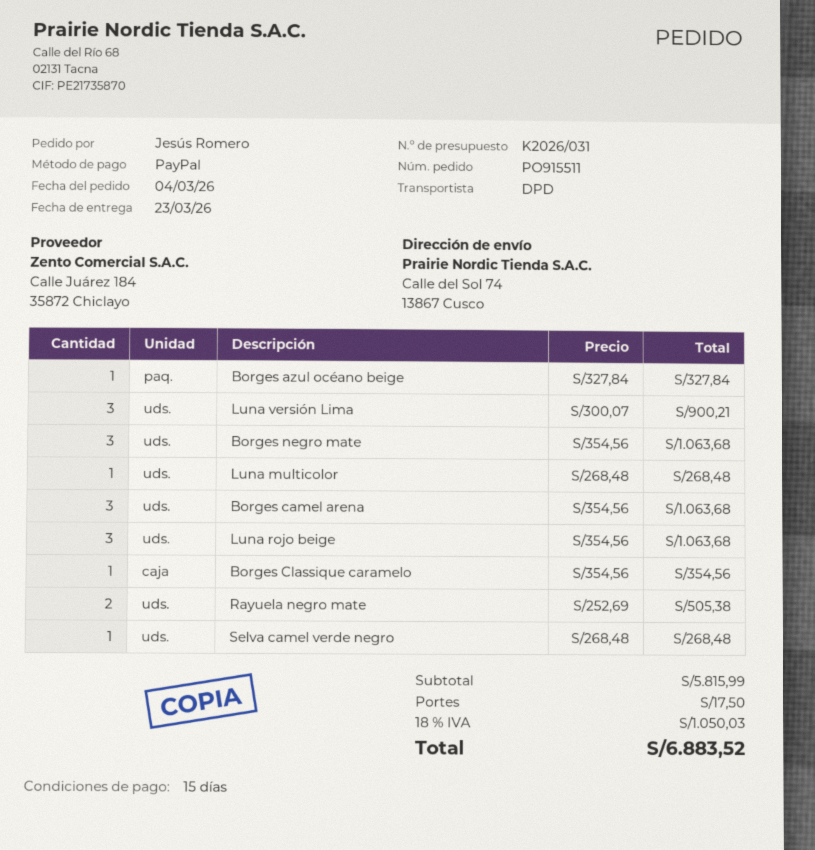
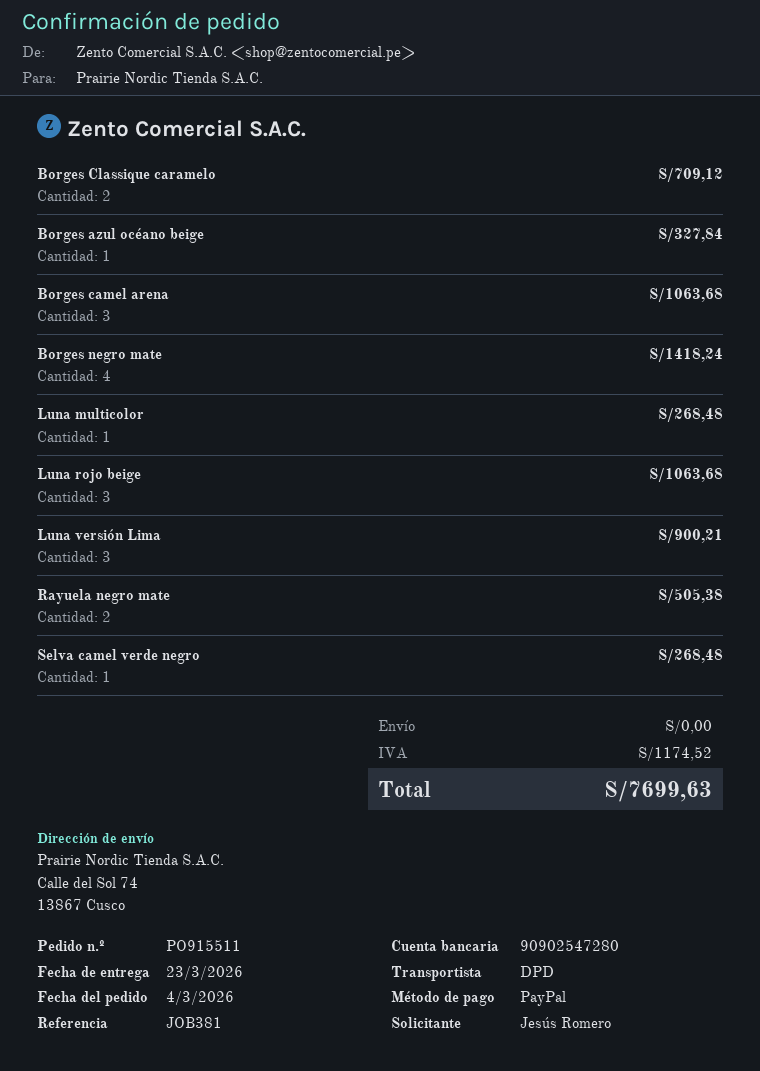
Borges negro mate: 3 for 1063.68 -> 4 for 1418.24
Borges Classique caramelo: 1 for 354.56 -> 2 for 709.12
shipping: 17.50 -> 0.00
tax: 1050.03 -> 1174.52
total: 6883.52 -> 7699.63

